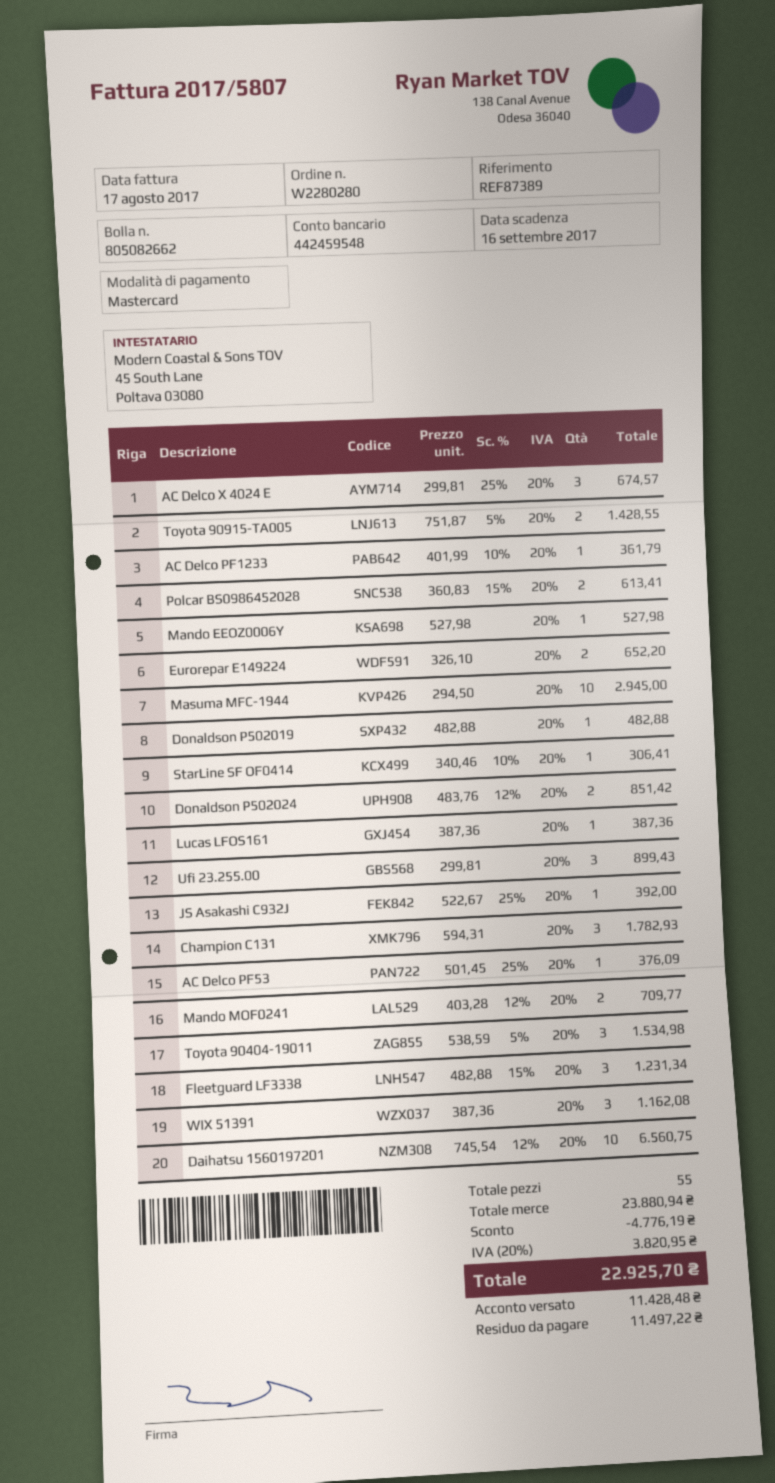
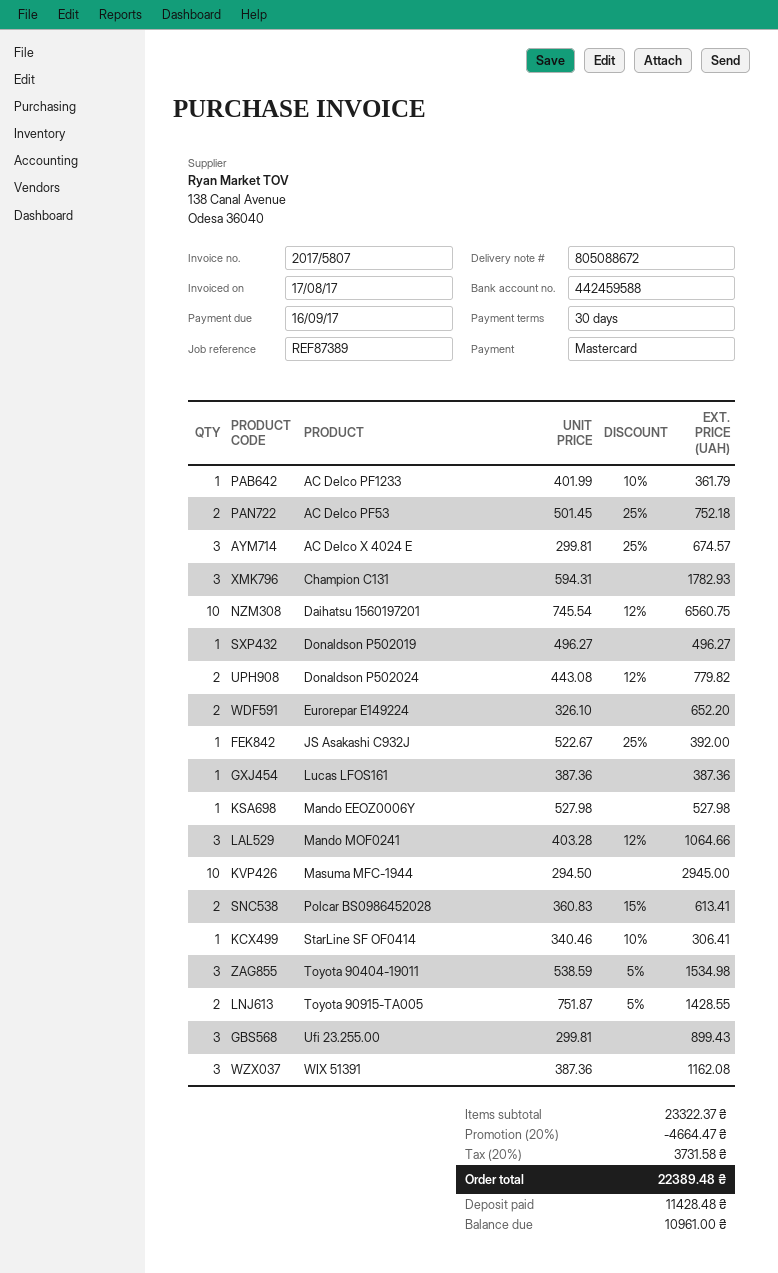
delivery note number: 805082662 -> 805088672
bank account: 442459548 -> 442459588
Donaldson P502019: 1 x 482.88 = 482.88 -> 1 x 496.27 = 496.27
Donaldson P502024: 2 x 483.76 - 12% = 851.42 -> 2 x 443.08 - 12% = 779.82
AC Delco PF53: 1 x 501.45 - 25% = 376.09 -> 2 x 501.45 - 25% = 752.18
Mando MOF0241: 2 x 403.28 - 12% = 709.77 -> 3 x 403.28 - 12% = 1064.66
Fleetguard LF3338: 3 x 482.88 - 15% = 1231.34 -> none
subtotal: 23880.94 -> 23322.37
discount: 4776.19 -> 4664.47
tax: 20% = 3820.95 -> 20% = 3731.58
total: 22925.70 -> 22389.48
balance: 11497.22 -> 10961.00

